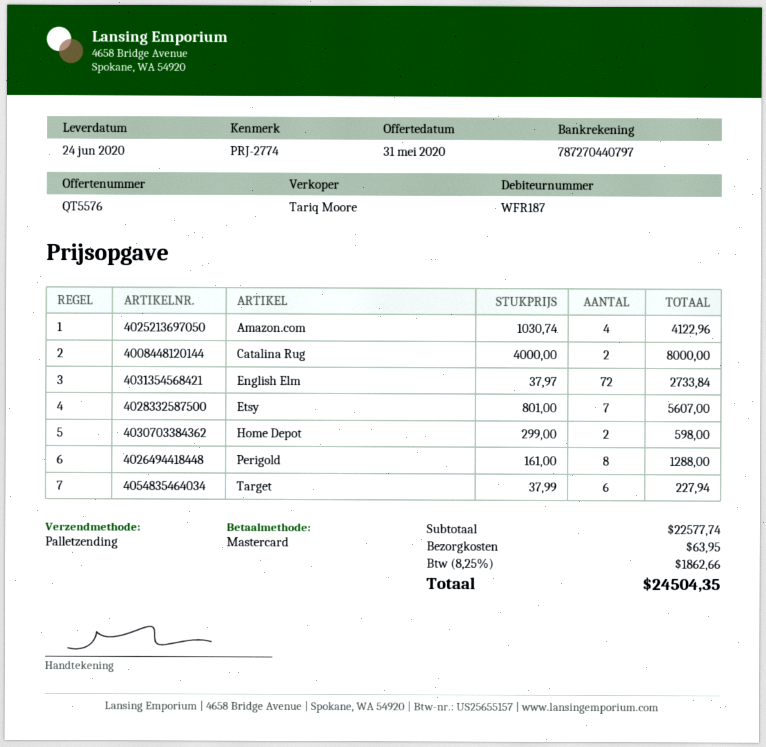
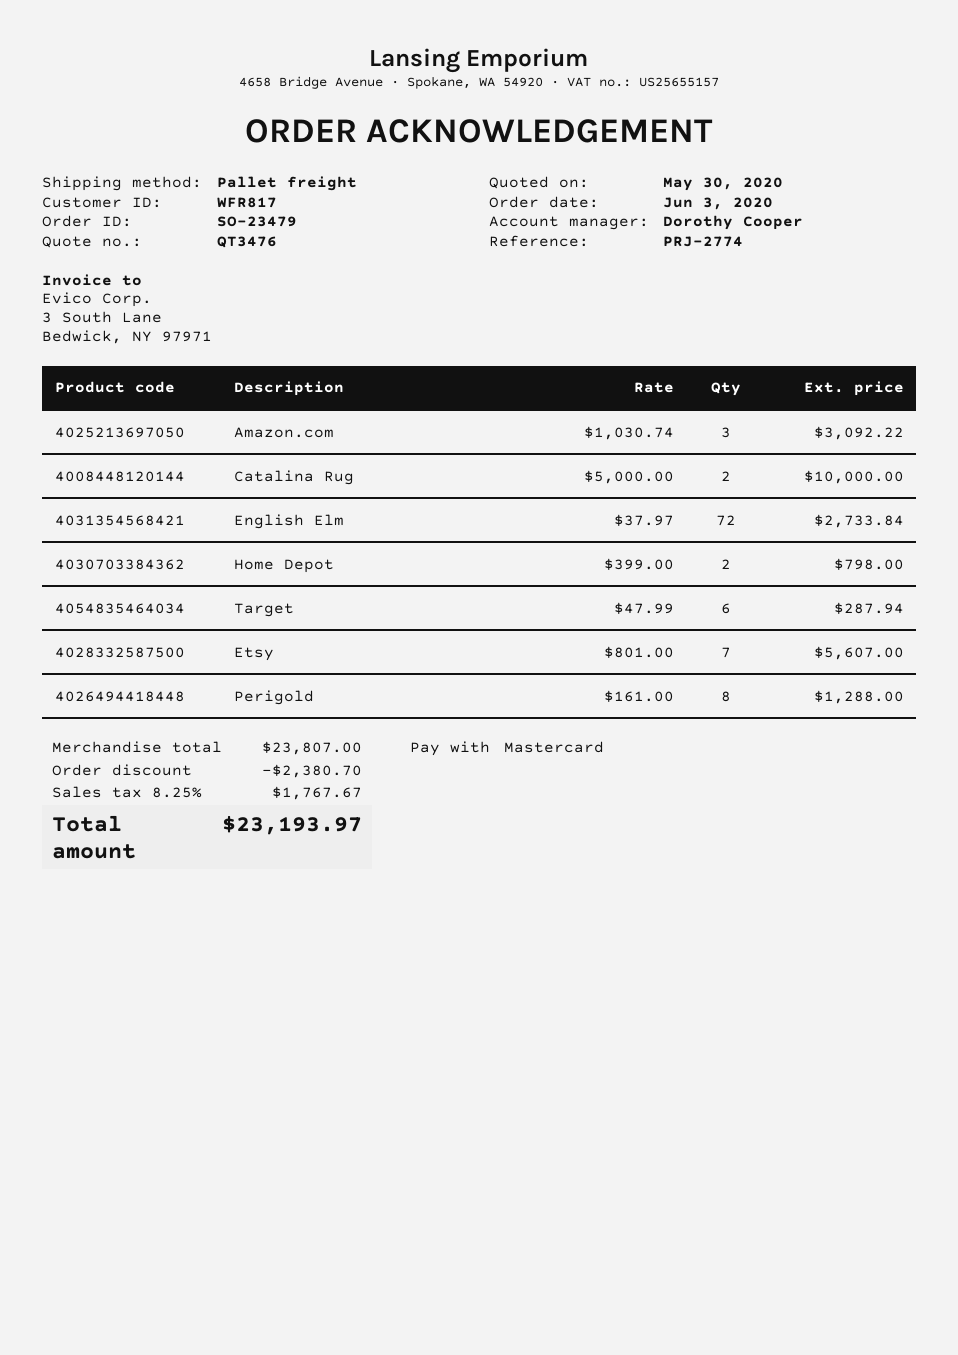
quote number: QT5576 -> QT3476
quote date: 2020-05-31 -> 2020-05-30
customer number: WFR187 -> WFR817
sales rep: Tariq Moore -> Dorothy Cooper
Amazon.com: 4 x 1030.74 = 4122.96 -> 3 x 1030.74 = 3092.22
Catalina Rug: 2 x 4000.00 = 8000.00 -> 2 x 5000.00 = 10000.00
Home Depot: 2 x 299.00 = 598.00 -> 2 x 399.00 = 798.00
Target: 6 x 37.99 = 227.94 -> 6 x 47.99 = 287.94
subtotal: 22577.74 -> 23807.00
discount: none -> 2380.70
shipping: 63.95 -> none
tax: 8.25% = 1862.66 -> 8.25% = 1767.67
total: 24504.35 -> 23193.97

